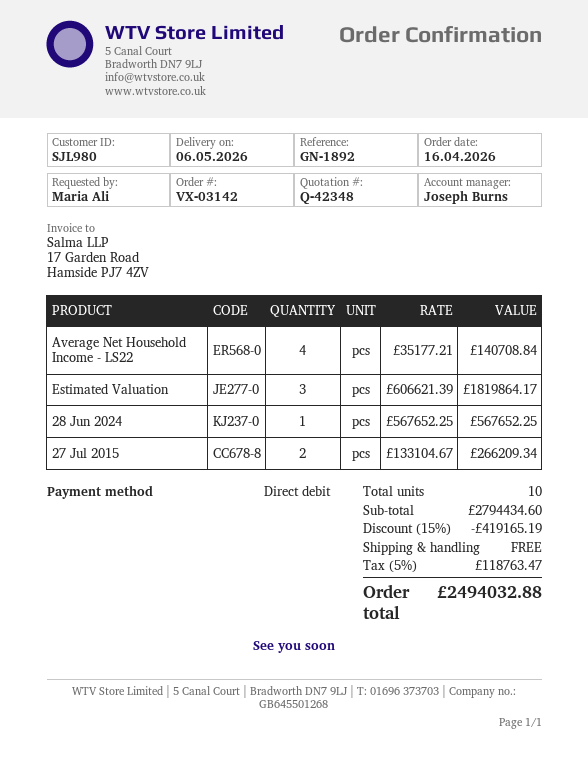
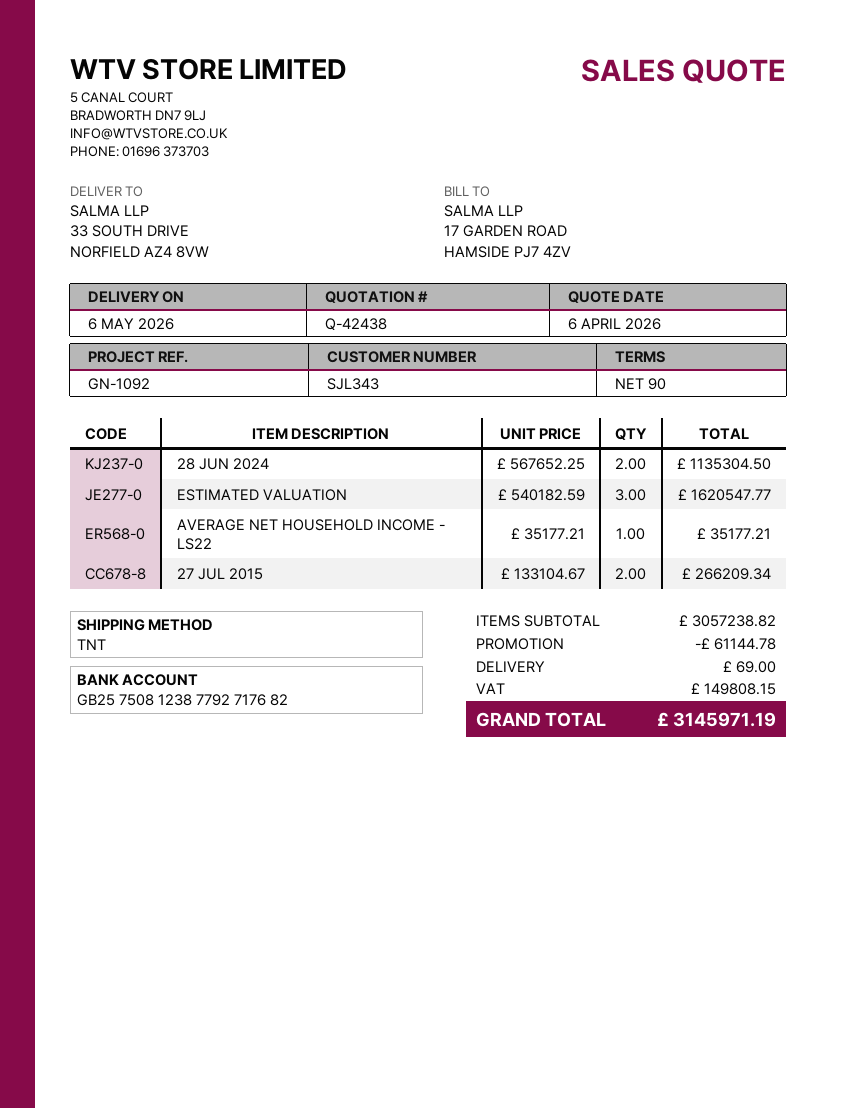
quote number: Q-42348 -> Q-42438
customer number: SJL980 -> SJL343
reference: GN-1892 -> GN-1092
Average Net Household Income - LS22: 4 x 35177.21 = 140708.84 -> 1 x 35177.21 = 35177.21
Estimated Valuation: 3 x 606621.39 = 1819864.17 -> 3 x 540182.59 = 1620547.77
28 Jun 2024: 1 x 567652.25 = 567652.25 -> 2 x 567652.25 = 1135304.50
subtotal: 2794434.60 -> 3057238.82
discount: 419165.19 -> 61144.78
shipping: 0.00 -> 69.00
tax: 118763.47 -> 149808.15
total: 2494032.88 -> 3145971.19

